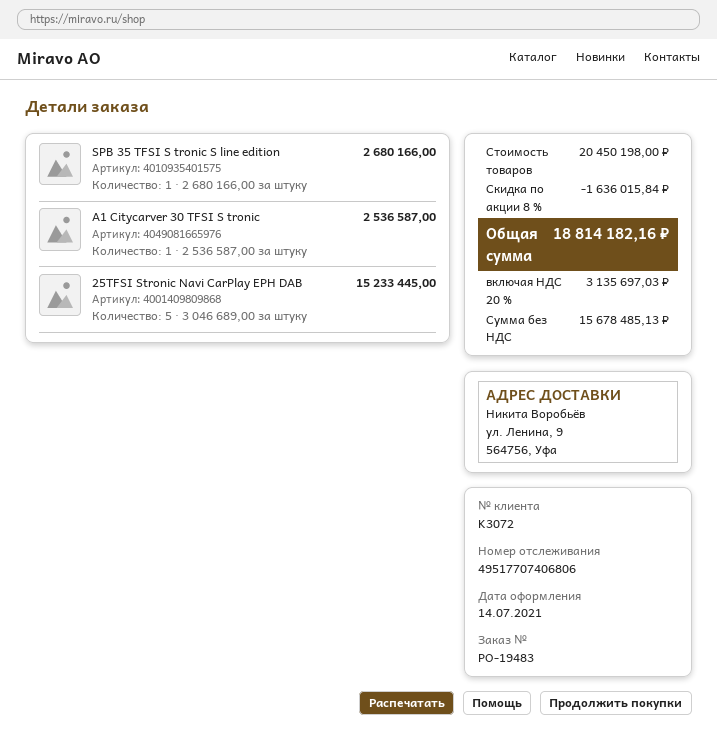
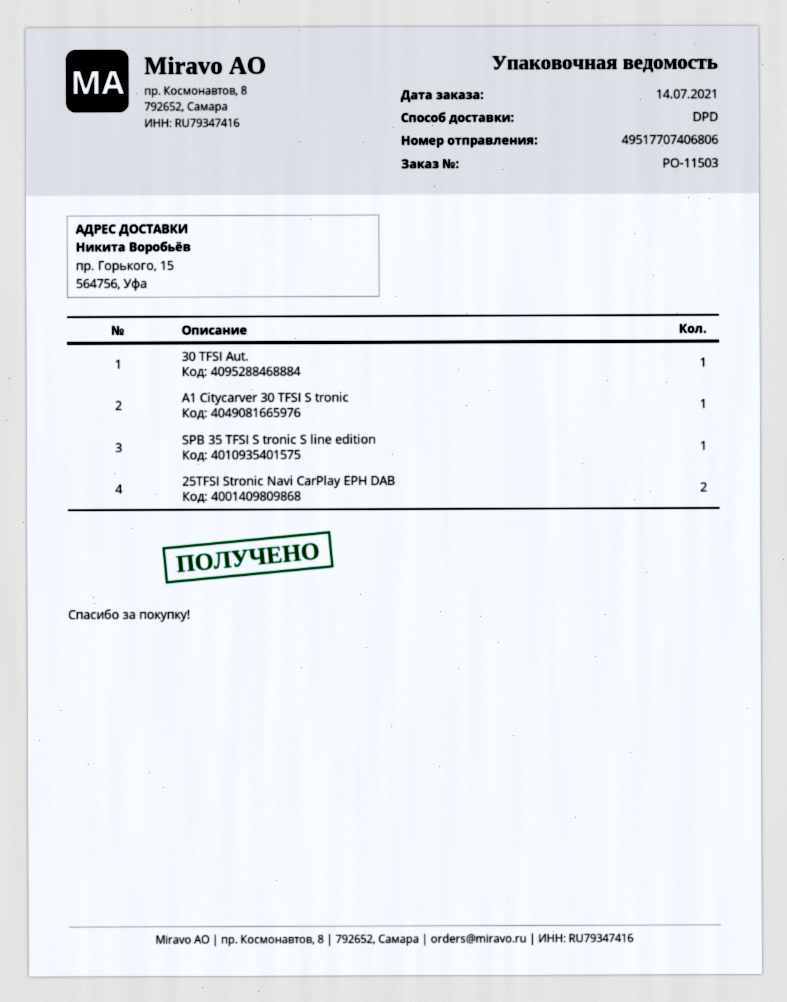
order number: PO-19483 -> PO-11503
ship to: ул. Ленина, 9, 564756, Уфа -> пр. Горького, 15, 564756, Уфа
25TFSI Stronic Navi CarPlay EPH DAB: 5 -> 2
30 TFSI Aut.: none -> 1

